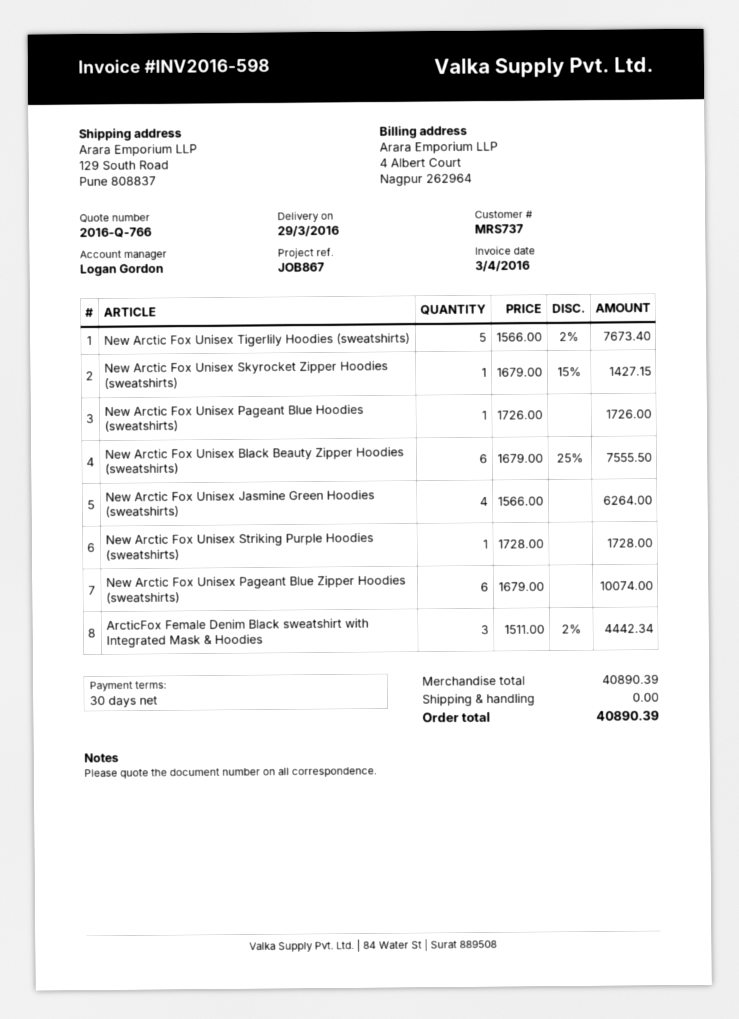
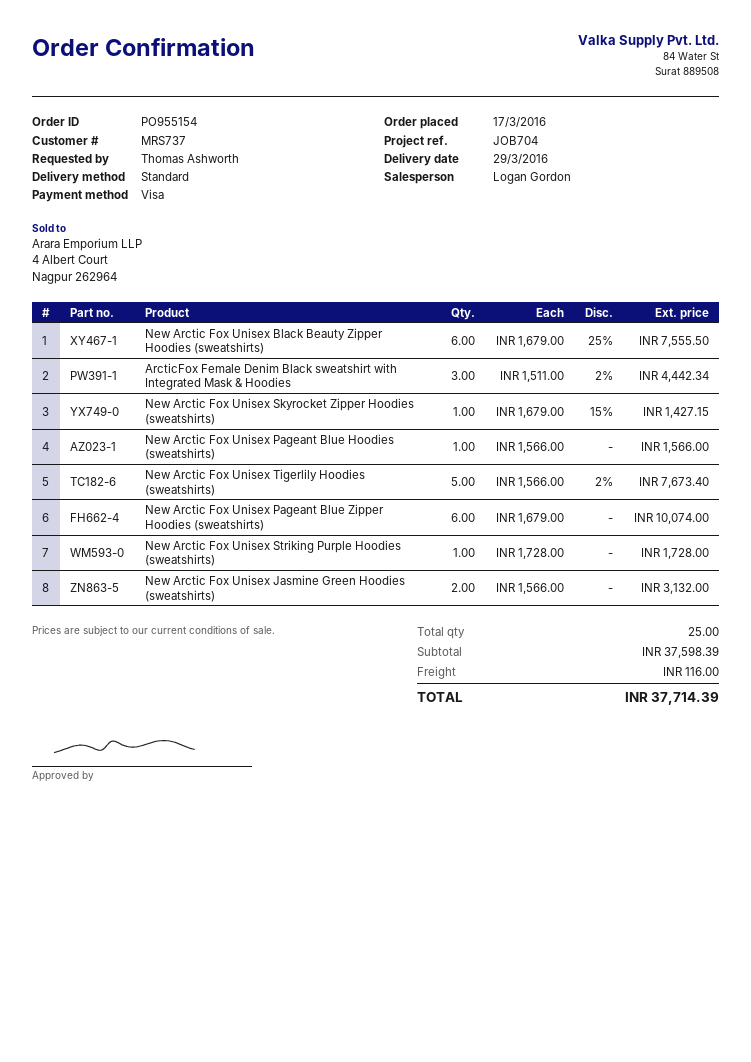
reference: JOB867 -> JOB704
New Arctic Fox Unisex Pageant Blue Hoodies (sweatshirts): 1 x 1726.00 = 1726.00 -> 1 x 1566.00 = 1566.00
New Arctic Fox Unisex Jasmine Green Hoodies (sweatshirts): 4 x 1566.00 = 6264.00 -> 2 x 1566.00 = 3132.00
subtotal: 40890.39 -> 37598.39
shipping: 0.00 -> 116.00
total: 40890.39 -> 37714.39

